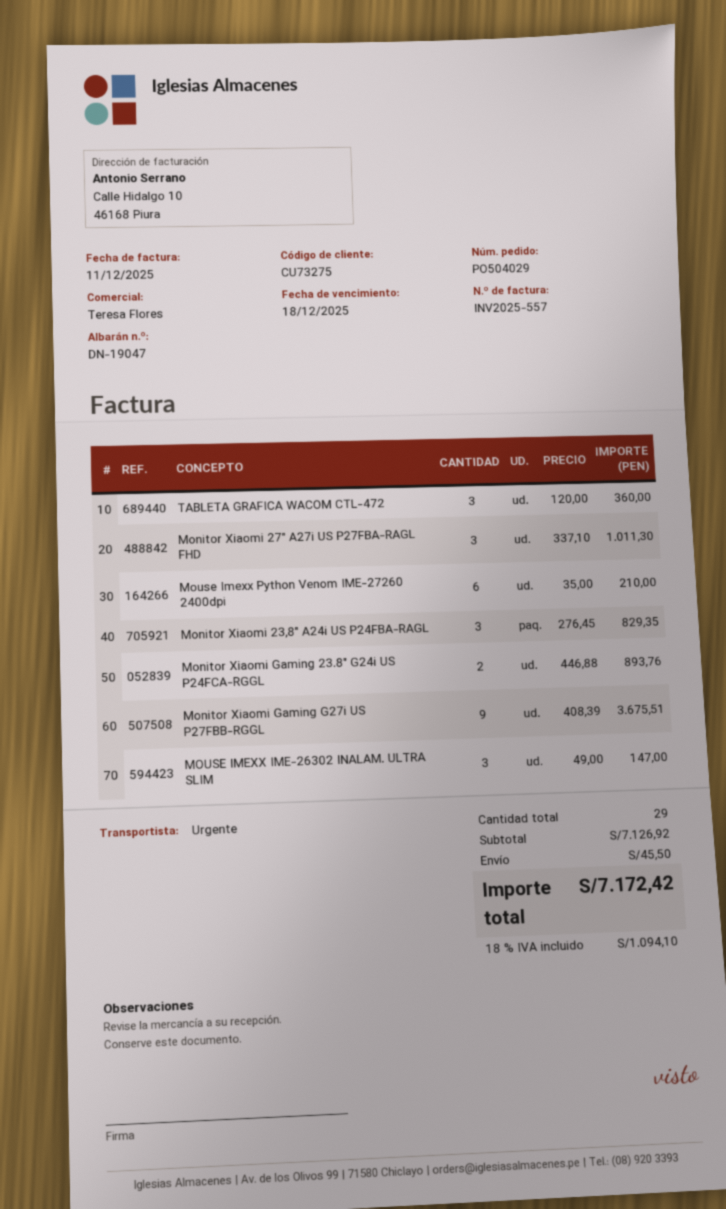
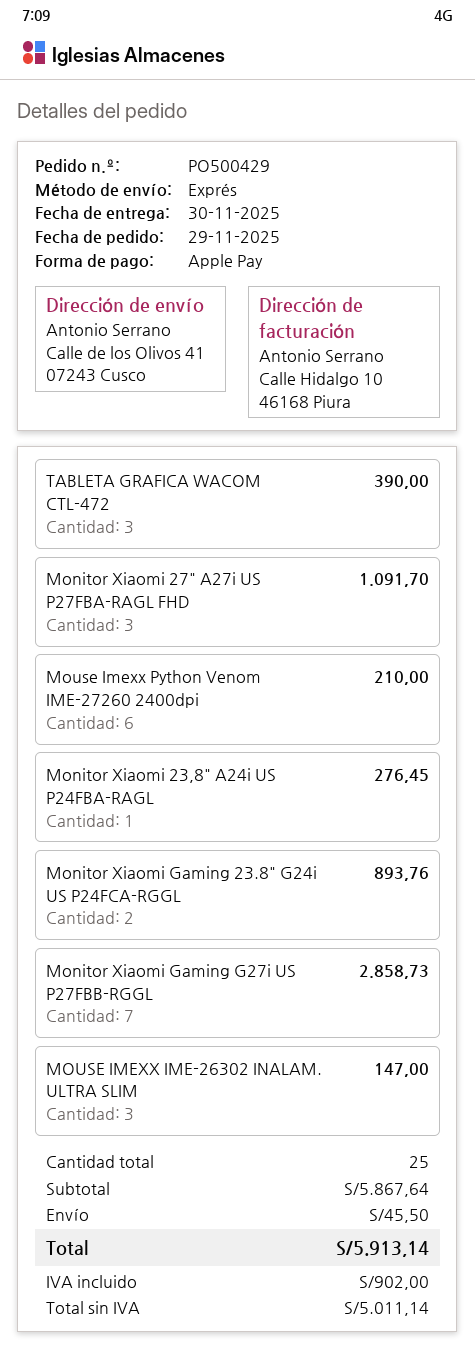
order number: PO504029 -> PO500429
TABLETA GRAFICA WACOM CTL-472: 3 for 360.00 -> 3 for 390.00
Monitor Xiaomi 27" A27i US P27FBA-RAGL FHD: 3 for 1011.30 -> 3 for 1091.70
Monitor Xiaomi 23,8" A24i US P24FBA-RAGL: 3 for 829.35 -> 1 for 276.45
Monitor Xiaomi Gaming G27i US P27FBB-RGGL: 9 for 3675.51 -> 7 for 2858.73
total quantity: 29 -> 25
subtotal: 7126.92 -> 5867.64
tax: 1094.10 -> 902.00
total: 7172.42 -> 5913.14

